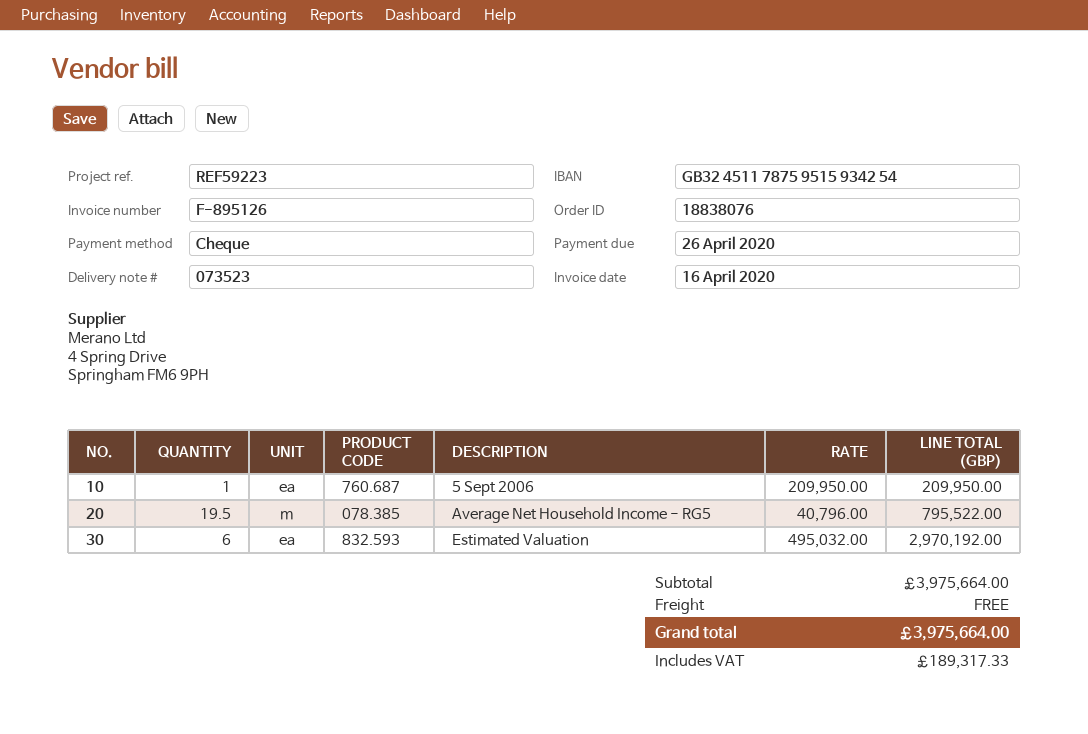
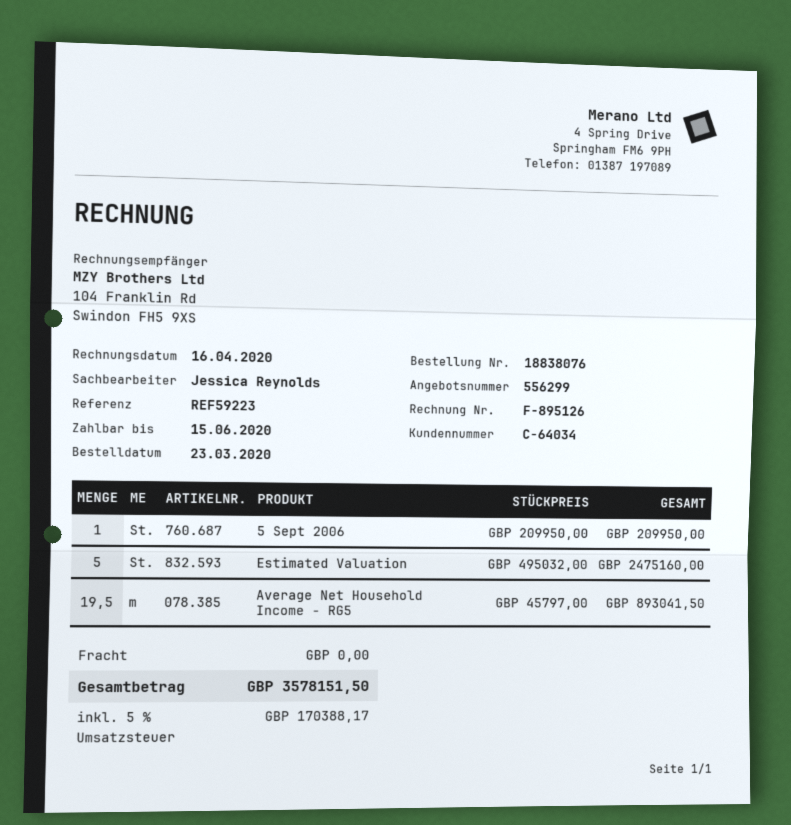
due date: 2020-04-26 -> 2020-06-15
Average Net Household Income - RG5: 19.5 x 40796.00 = 795522.00 -> 19.5 x 45797.00 = 893041.50
Estimated Valuation: 6 x 495032.00 = 2970192.00 -> 5 x 495032.00 = 2475160.00
tax: 189317.33 -> 170388.17
total: 3975664.00 -> 3578151.50

